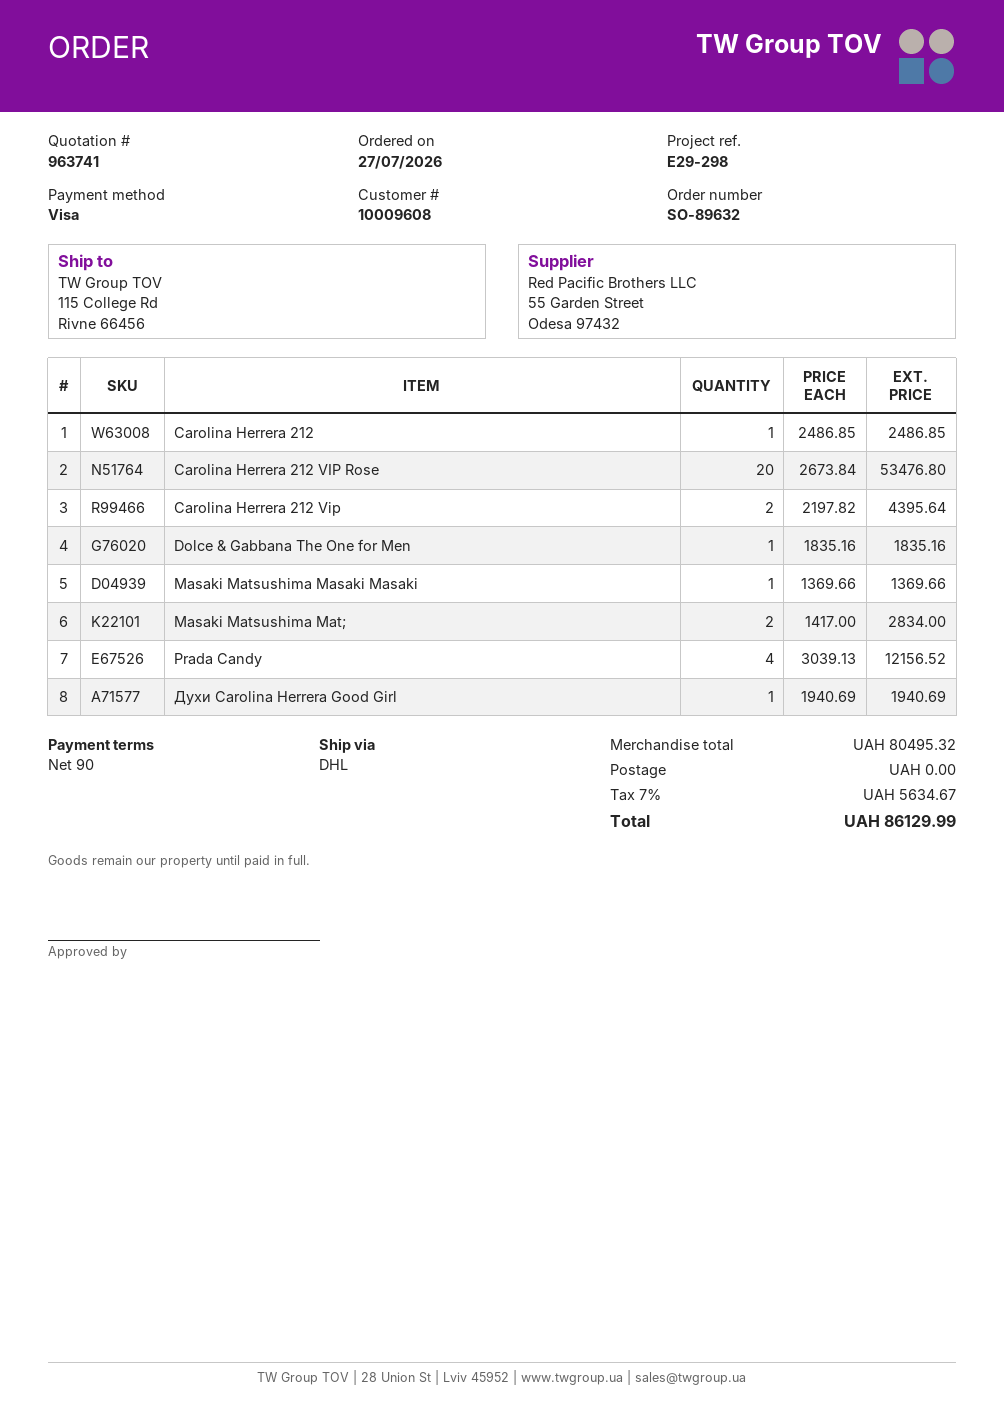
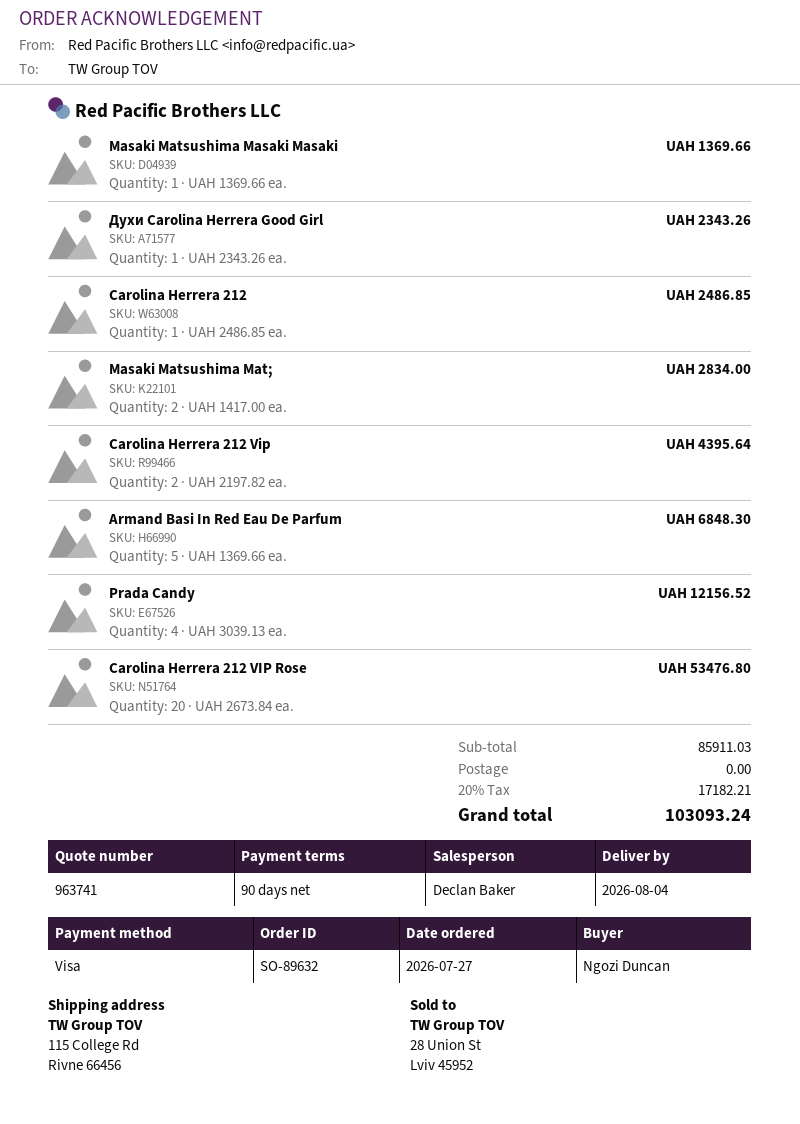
Dolce & Gabbana The One for Men: 1 x 1835.16 = 1835.16 -> none
Духи Carolina Herrera Good Girl: 1 x 1940.69 = 1940.69 -> 1 x 2343.26 = 2343.26
Armand Basi In Red Eau De Parfum: none -> 5 x 1369.66 = 6848.30
subtotal: 80495.32 -> 85911.03
tax: 7% = 5634.67 -> 20% = 17182.21
total: 86129.99 -> 103093.24

